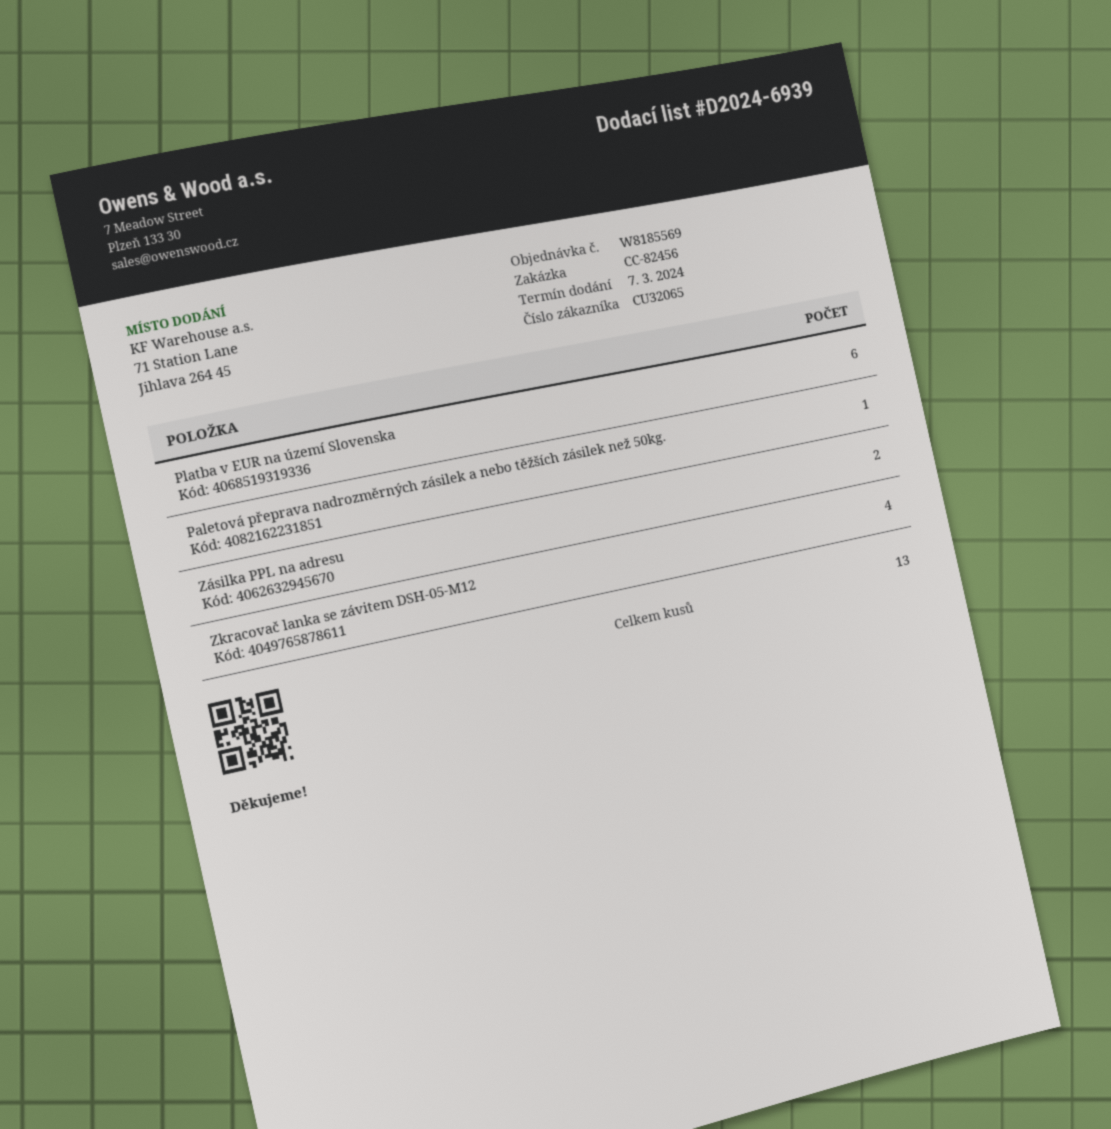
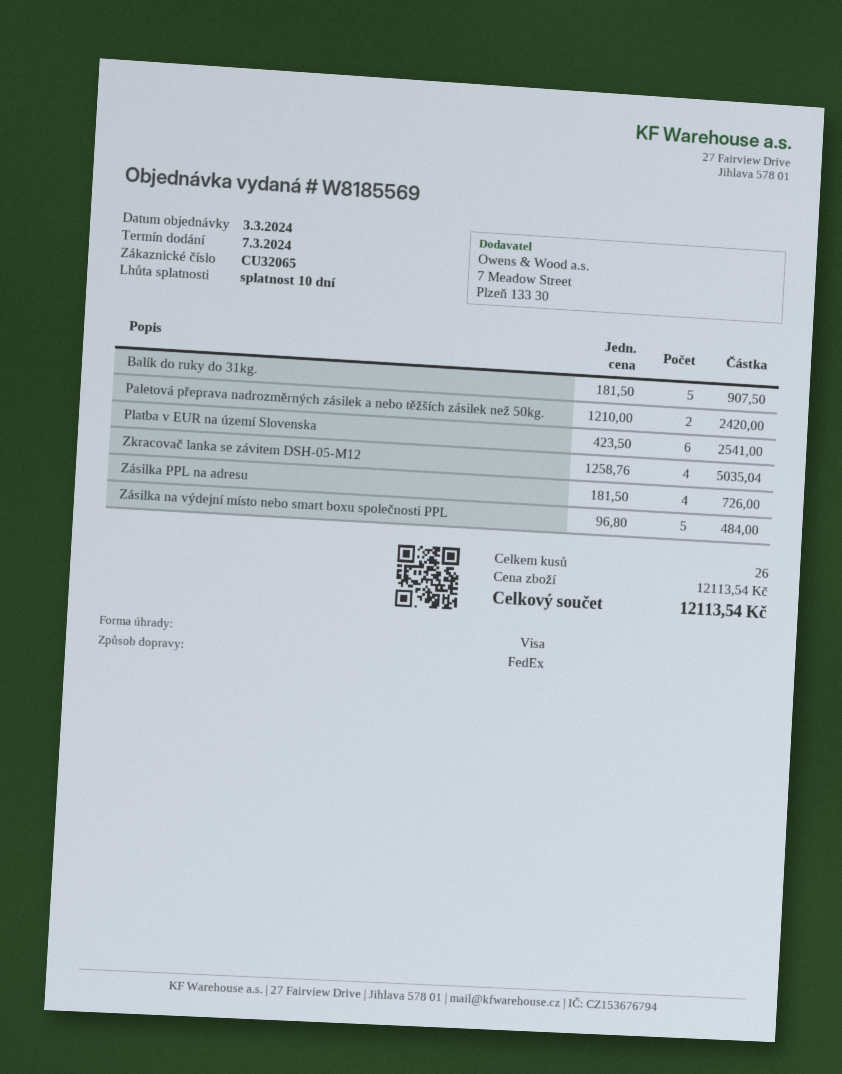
Paletová přeprava nadrozměrných zásilek a nebo těžších zásilek než 50kg.: 1 -> 2
Zásilka PPL na adresu: 2 -> 4
Balík do ruky do 31kg.: none -> 5
Zásilka na výdejní místo nebo smart boxu společnosti PPL: none -> 5
total quantity: 13 -> 26

